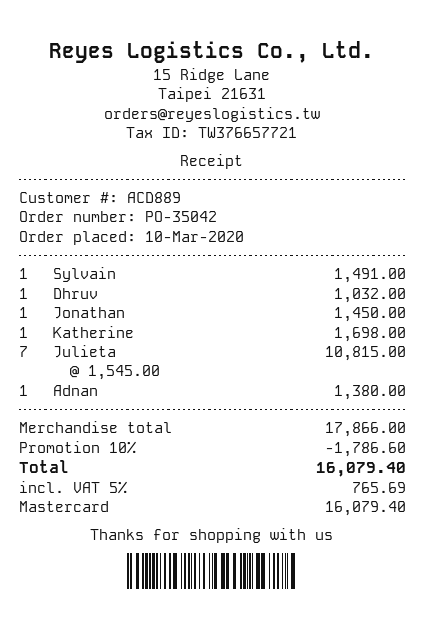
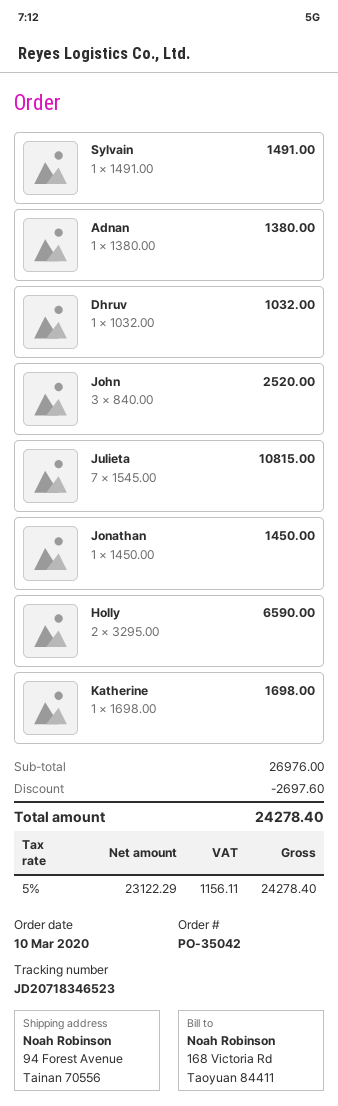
John: none -> 3 x 840.00 = 2520.00
Holly: none -> 2 x 3295.00 = 6590.00
subtotal: 17866.00 -> 26976.00
discount: 1786.60 -> 2697.60
tax: 5% = 765.69 -> 5% = 1156.11
total: 16079.40 -> 24278.40

